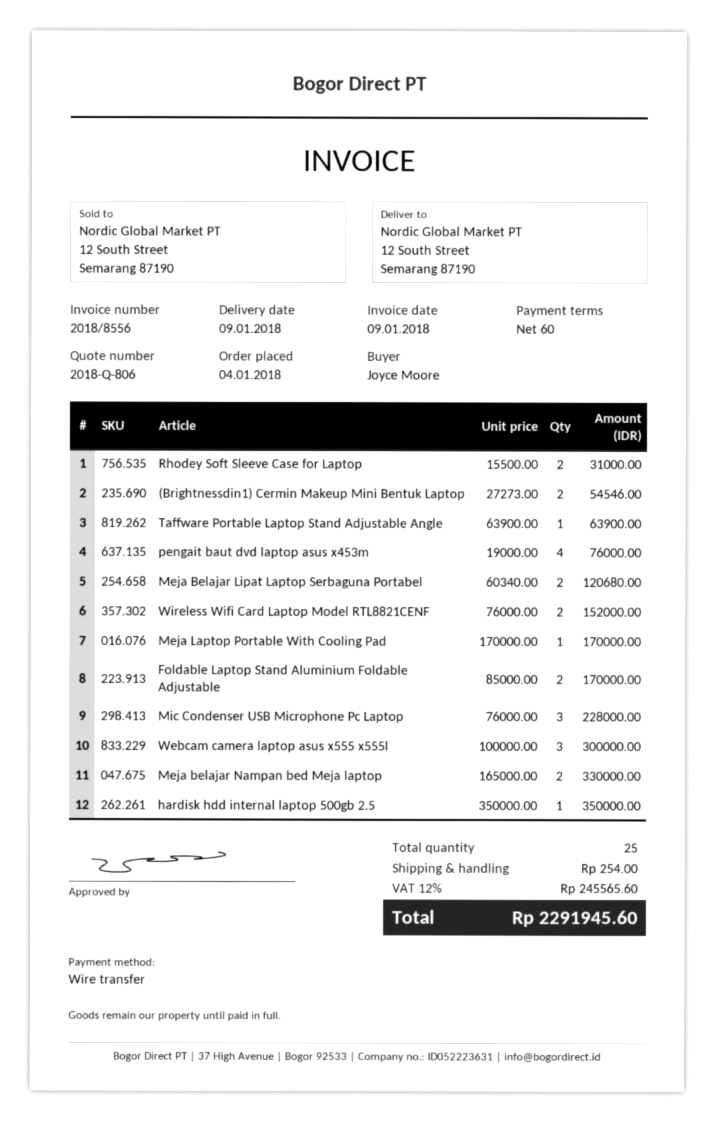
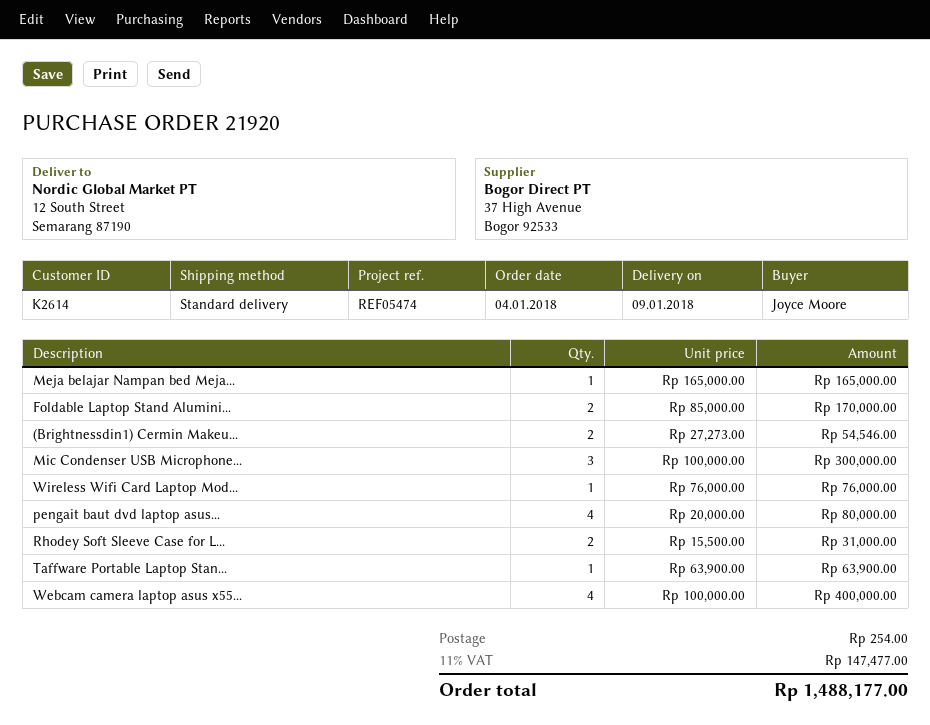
pengait baut dvd laptop asus x453m: 4 x 19000.00 = 76000.00 -> 4 x 20000.00 = 80000.00
Meja Belajar Lipat Laptop Serbaguna Portabel: 2 x 60340.00 = 120680.00 -> none
Wireless Wifi Card Laptop Model RTL8821CENF: 2 x 76000.00 = 152000.00 -> 1 x 76000.00 = 76000.00
Meja Laptop Portable With Cooling Pad: 1 x 170000.00 = 170000.00 -> none
Mic Condenser USB Microphone Pc Laptop: 3 x 76000.00 = 228000.00 -> 3 x 100000.00 = 300000.00
Webcam camera laptop asus x555 x555l: 3 x 100000.00 = 300000.00 -> 4 x 100000.00 = 400000.00
Meja belajar Nampan bed Meja laptop: 2 x 165000.00 = 330000.00 -> 1 x 165000.00 = 165000.00
hardisk hdd internal laptop 500gb 2.5: 1 x 350000.00 = 350000.00 -> none
tax: 12% = 245565.60 -> 11% = 147477.00
total: 2291945.60 -> 1488177.00

